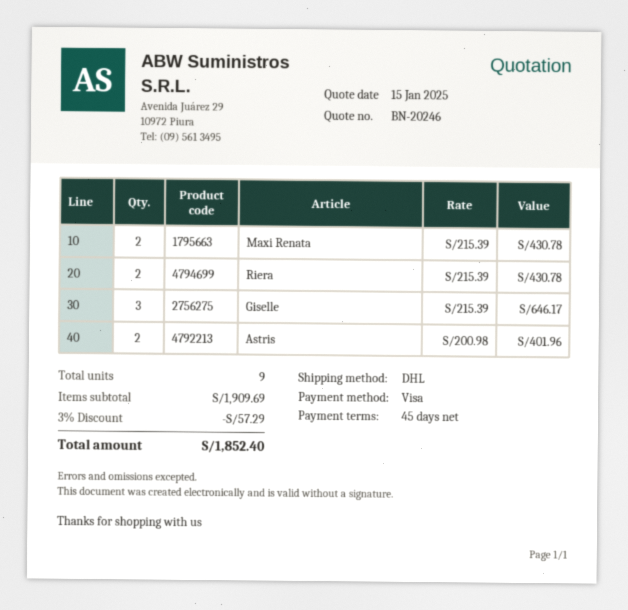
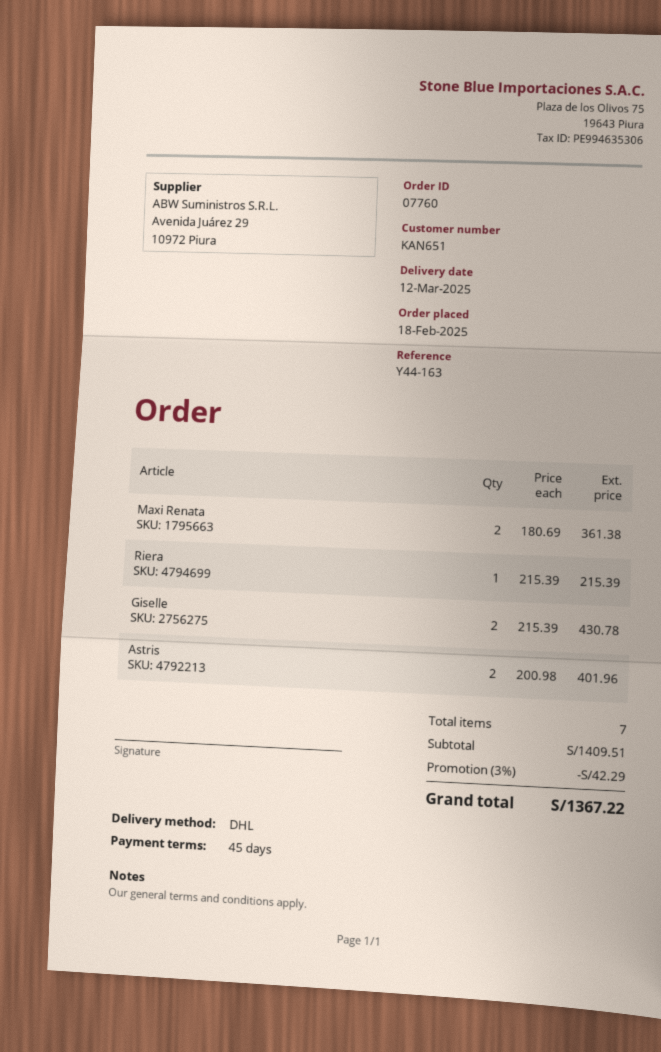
Maxi Renata: 2 x 215.39 = 430.78 -> 2 x 180.69 = 361.38
Riera: 2 x 215.39 = 430.78 -> 1 x 215.39 = 215.39
Giselle: 3 x 215.39 = 646.17 -> 2 x 215.39 = 430.78
total quantity: 9 -> 7
subtotal: 1909.69 -> 1409.51
discount: 3% = 57.29 -> 3% = 42.29
total: 1852.40 -> 1367.22

